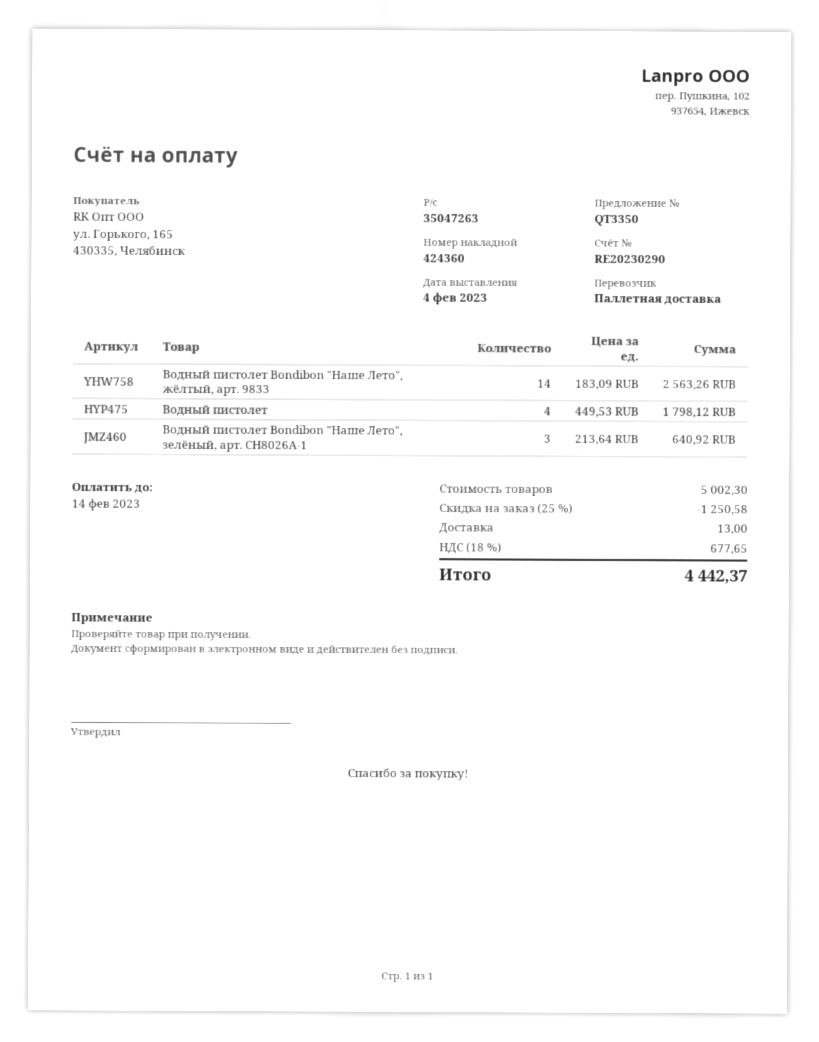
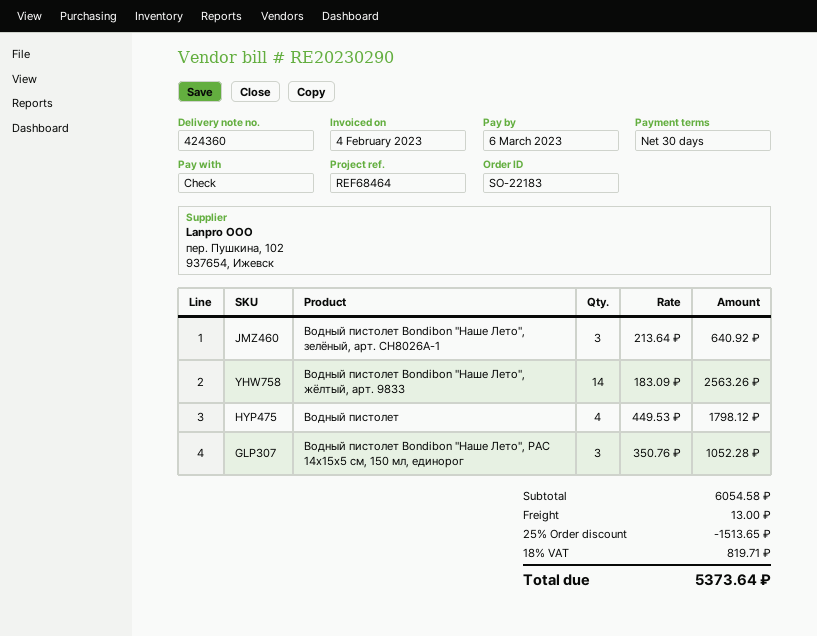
due date: 2023-02-14 -> 2023-03-06
Водный пистолет Bondibon "Наше Лето", РАС 14х15х5 см, 150 мл, единорог: none -> 3 x 350.76 = 1052.28
subtotal: 5002.30 -> 6054.58
discount: 25% = 1250.58 -> 25% = 1513.65
tax: 18% = 677.65 -> 18% = 819.71
total: 4442.37 -> 5373.64

